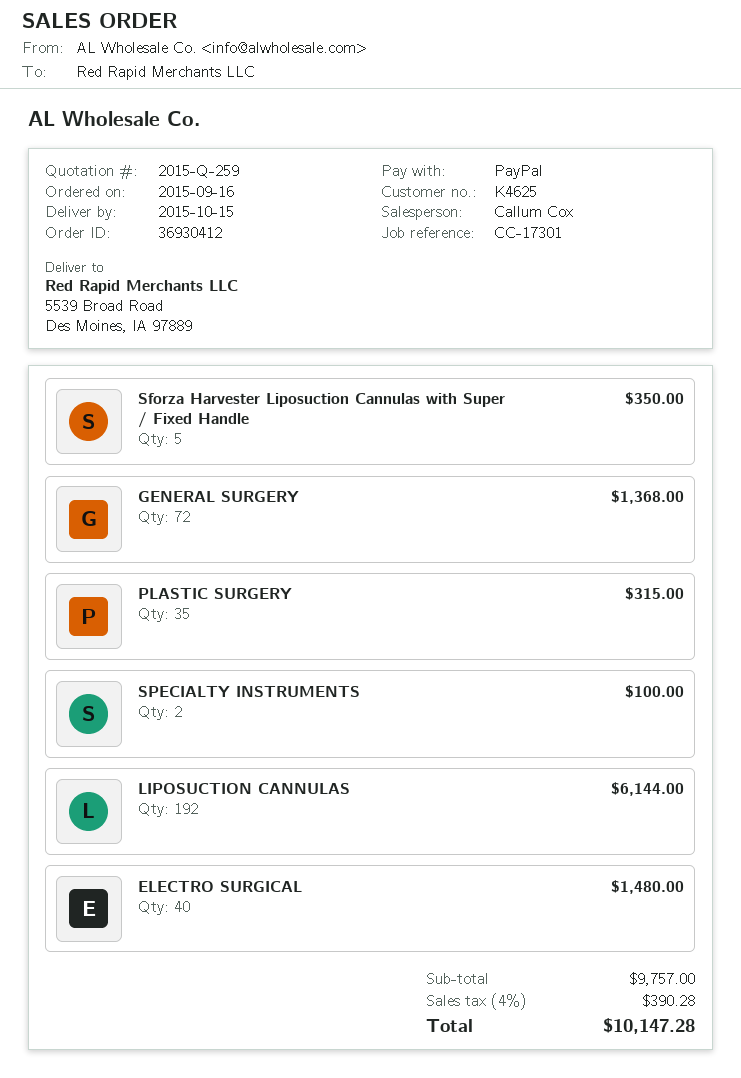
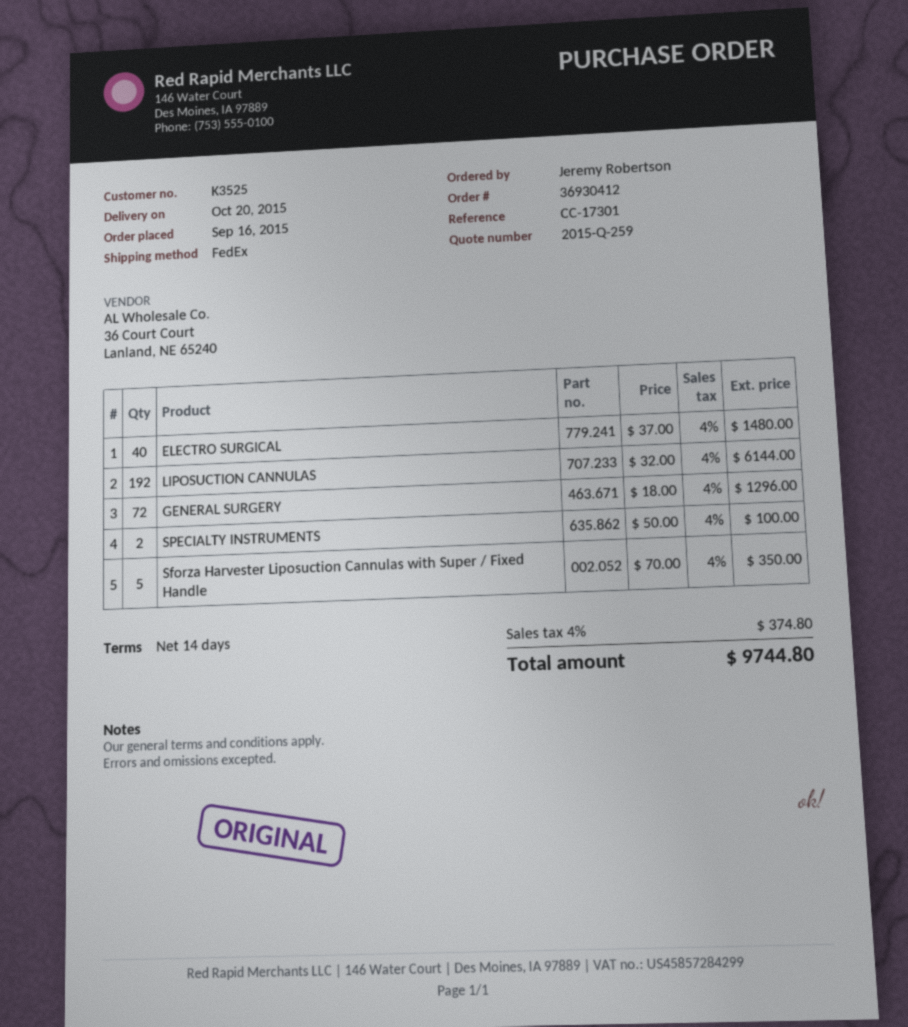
delivery date: 2015-10-15 -> 2015-10-20
customer number: K4625 -> K3525
GENERAL SURGERY: 72 for 1368.00 -> 72 for 1296.00
PLASTIC SURGERY: 35 for 315.00 -> none
tax: 4% = 390.28 -> 4% = 374.80
total: 10147.28 -> 9744.80

